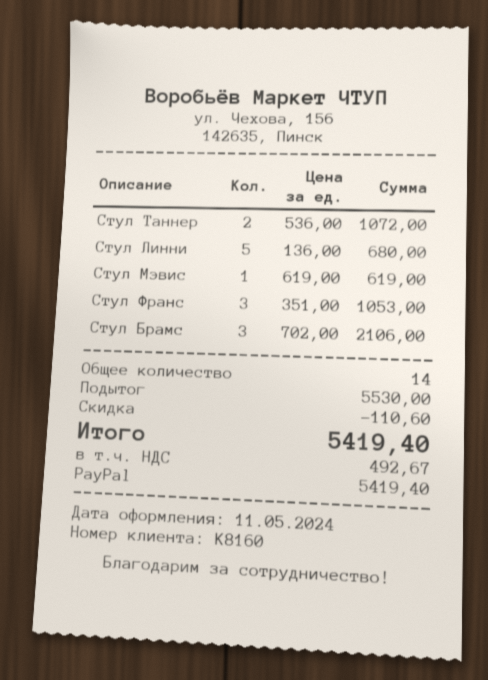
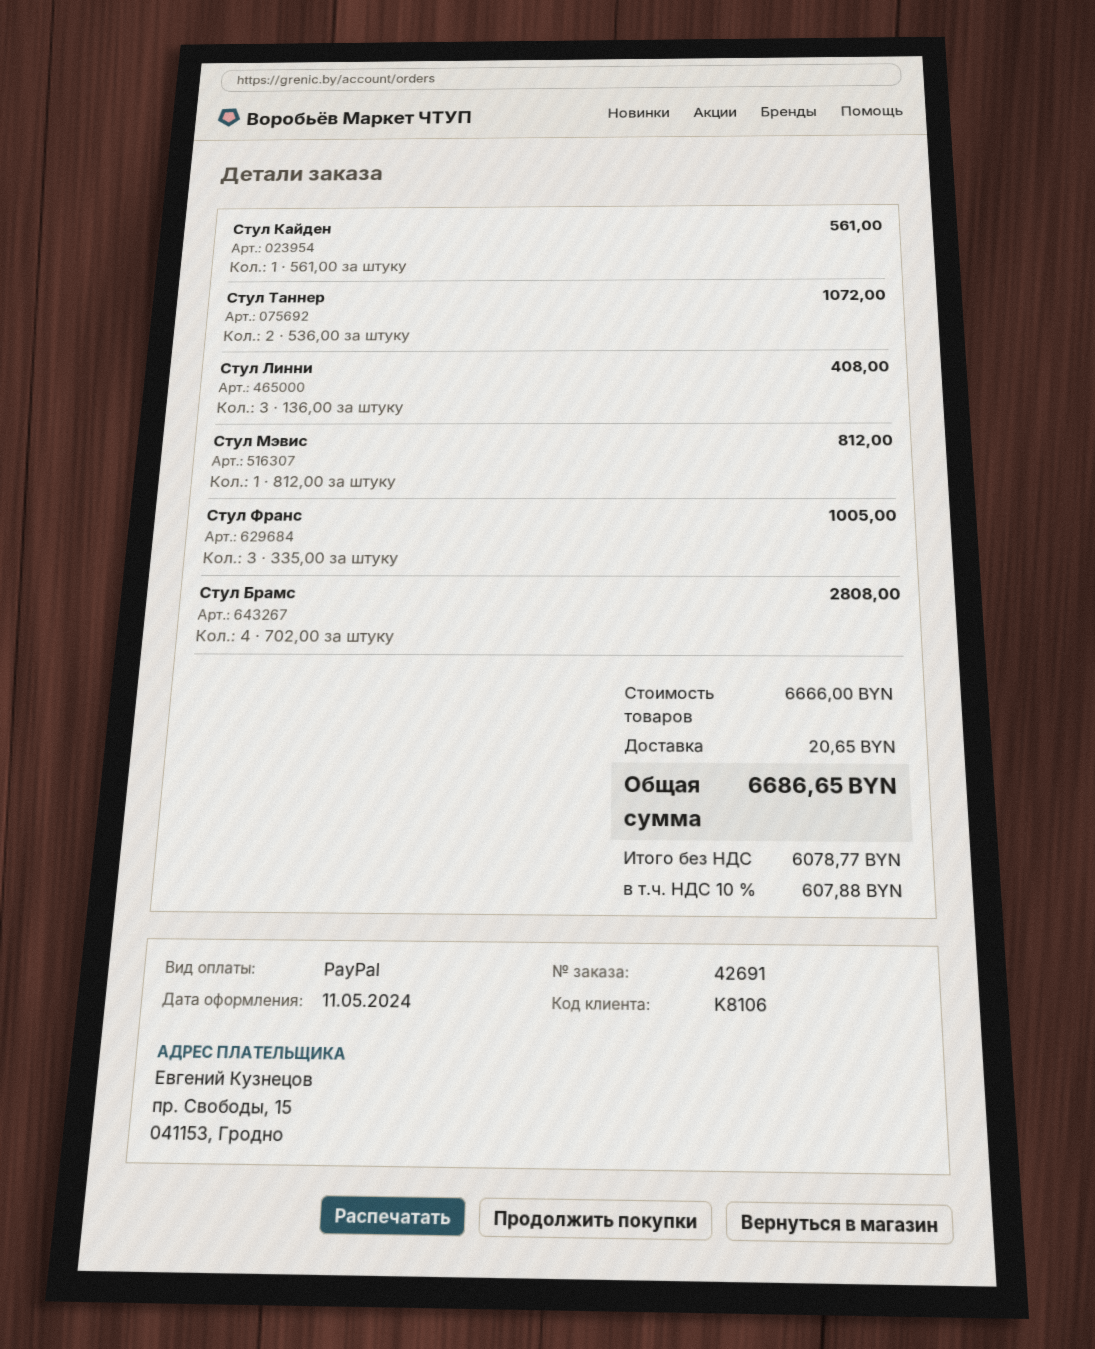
customer number: K8160 -> K8106
Стул Линни: 5 x 136.00 = 680.00 -> 3 x 136.00 = 408.00
Стул Мэвис: 1 x 619.00 = 619.00 -> 1 x 812.00 = 812.00
Стул Франс: 3 x 351.00 = 1053.00 -> 3 x 335.00 = 1005.00
Стул Брамс: 3 x 702.00 = 2106.00 -> 4 x 702.00 = 2808.00
Стул Кайден: none -> 1 x 561.00 = 561.00
subtotal: 5530.00 -> 6666.00
discount: 110.60 -> none
shipping: none -> 20.65
tax: 492.67 -> 607.88
total: 5419.40 -> 6686.65

